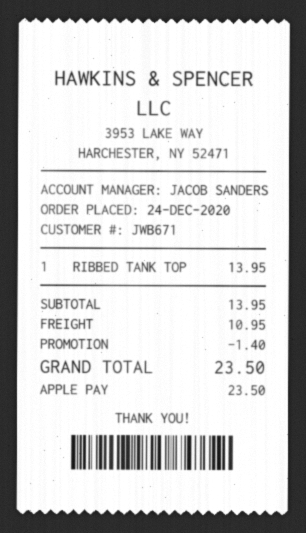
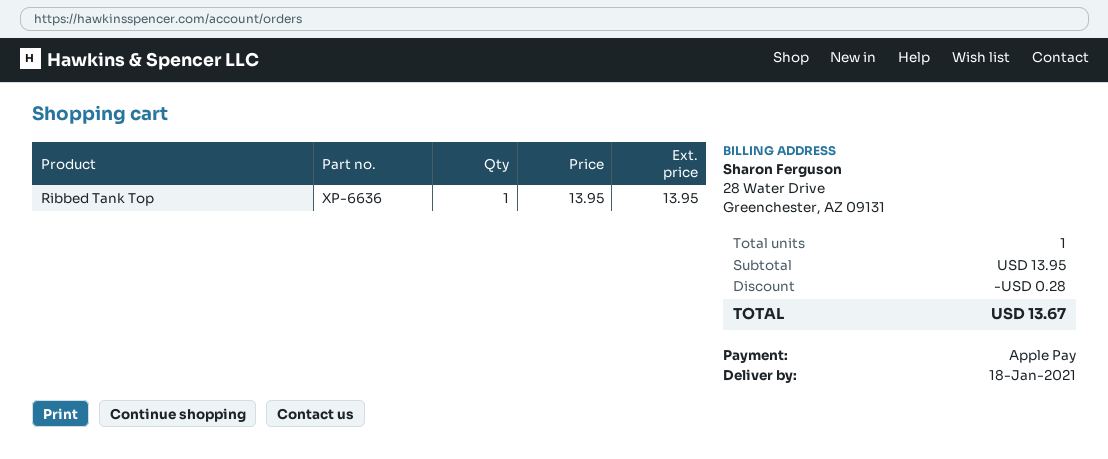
discount: 1.40 -> 0.28
shipping: 10.95 -> none
total: 23.50 -> 13.67

